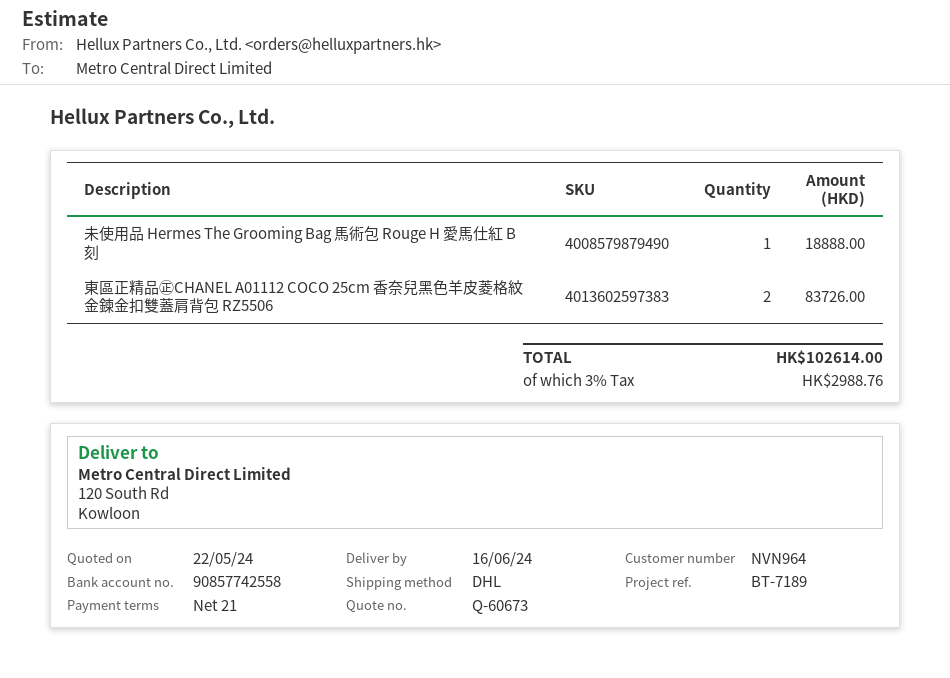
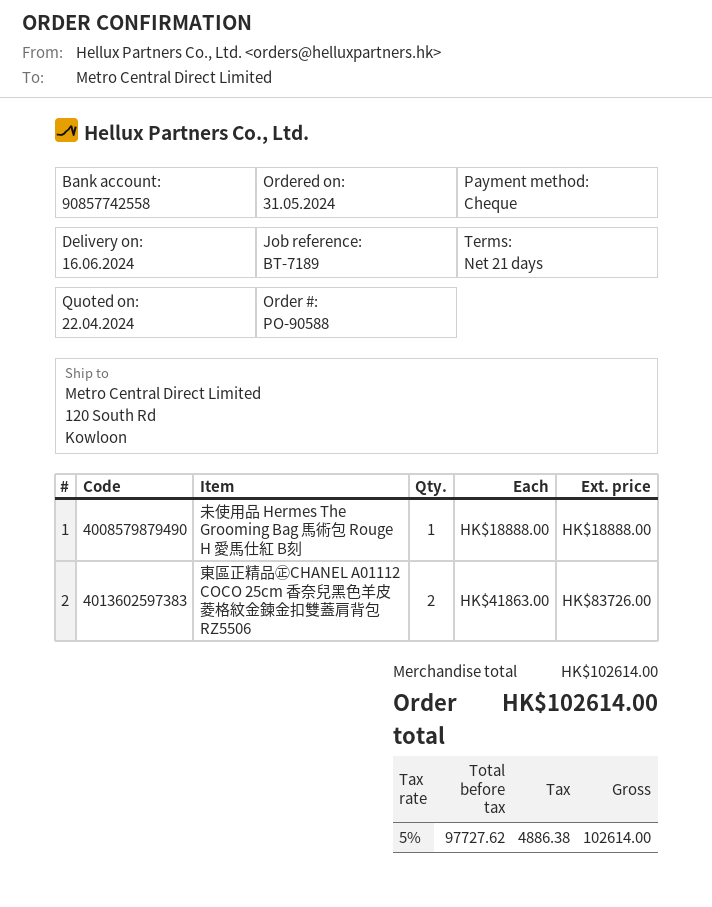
quote date: 2024-05-22 -> 2024-04-22
tax: 3% = 2988.76 -> 5% = 4886.38

